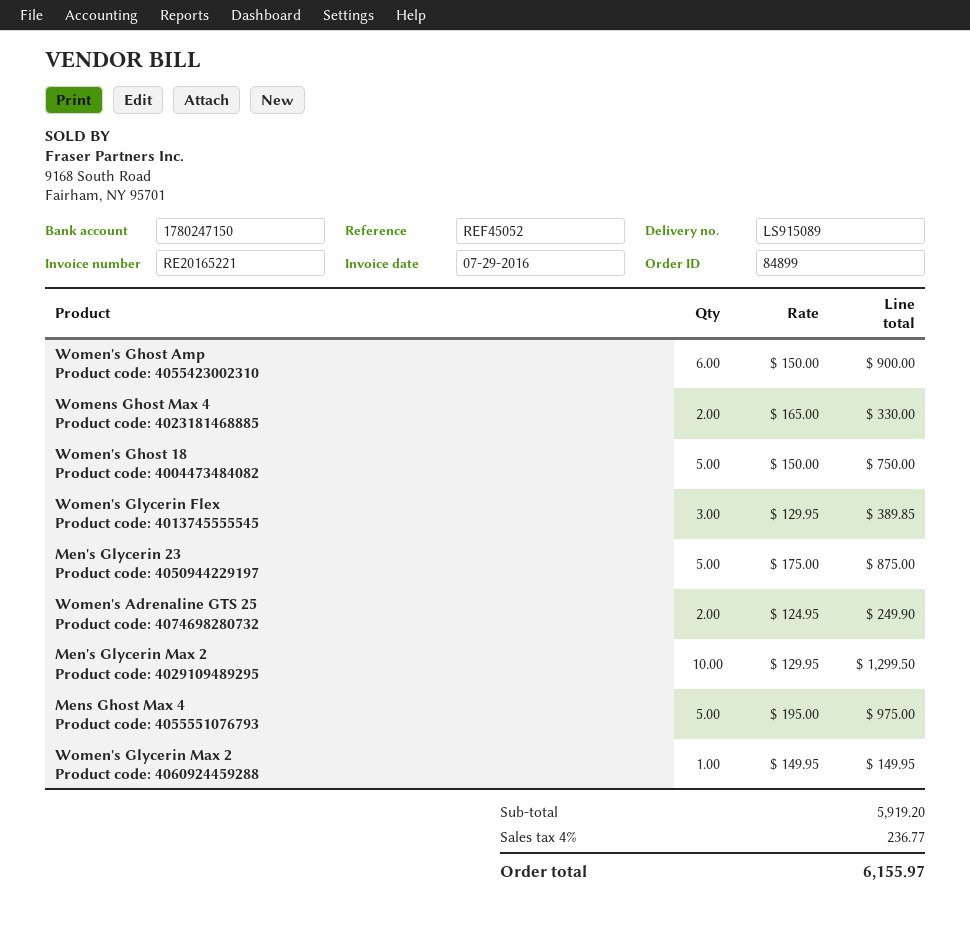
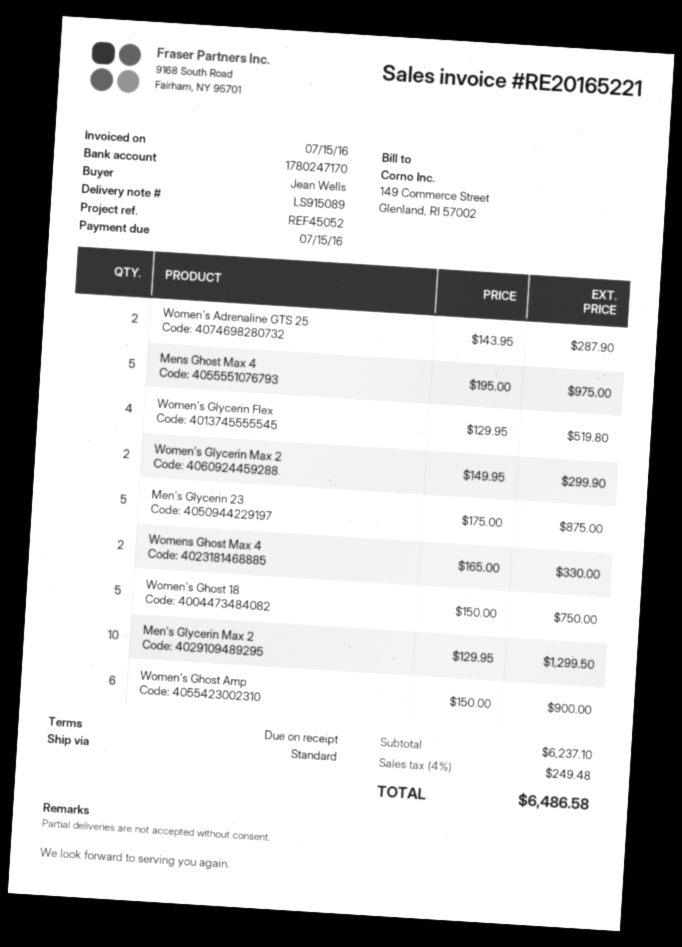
invoice date: 2016-07-29 -> 2016-07-15
bank account: 1780247150 -> 1780247170
Women's Glycerin Flex: 3 x 129.95 = 389.85 -> 4 x 129.95 = 519.80
Women's Adrenaline GTS 25: 2 x 124.95 = 249.90 -> 2 x 143.95 = 287.90
Women's Glycerin Max 2: 1 x 149.95 = 149.95 -> 2 x 149.95 = 299.90
subtotal: 5919.20 -> 6237.10
tax: 4% = 236.77 -> 4% = 249.48
total: 6155.97 -> 6486.58

